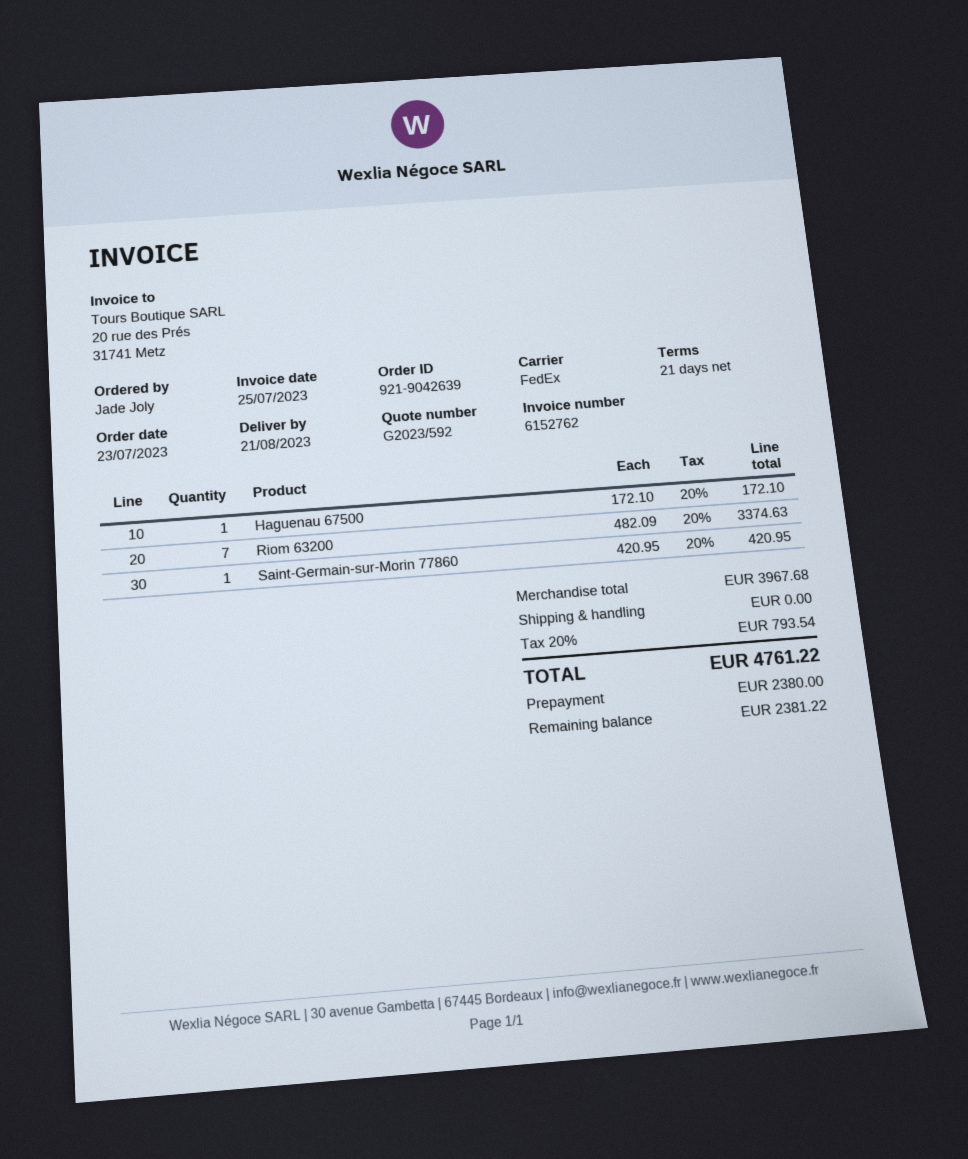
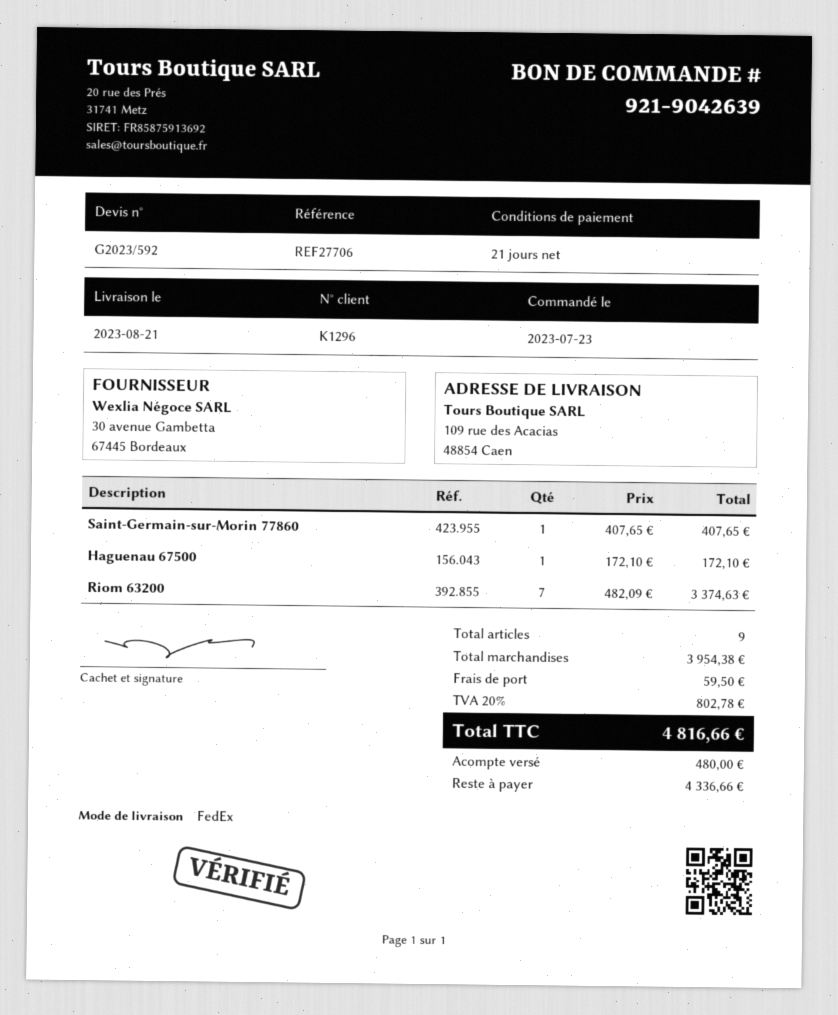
Saint-Germain-sur-Morin 77860: 1 x 420.95 = 420.95 -> 1 x 407.65 = 407.65
subtotal: 3967.68 -> 3954.38
shipping: 0.00 -> 59.50
tax: 20% = 793.54 -> 20% = 802.78
total: 4761.22 -> 4816.66
deposit: 2380.00 -> 480.00
balance: 2381.22 -> 4336.66

